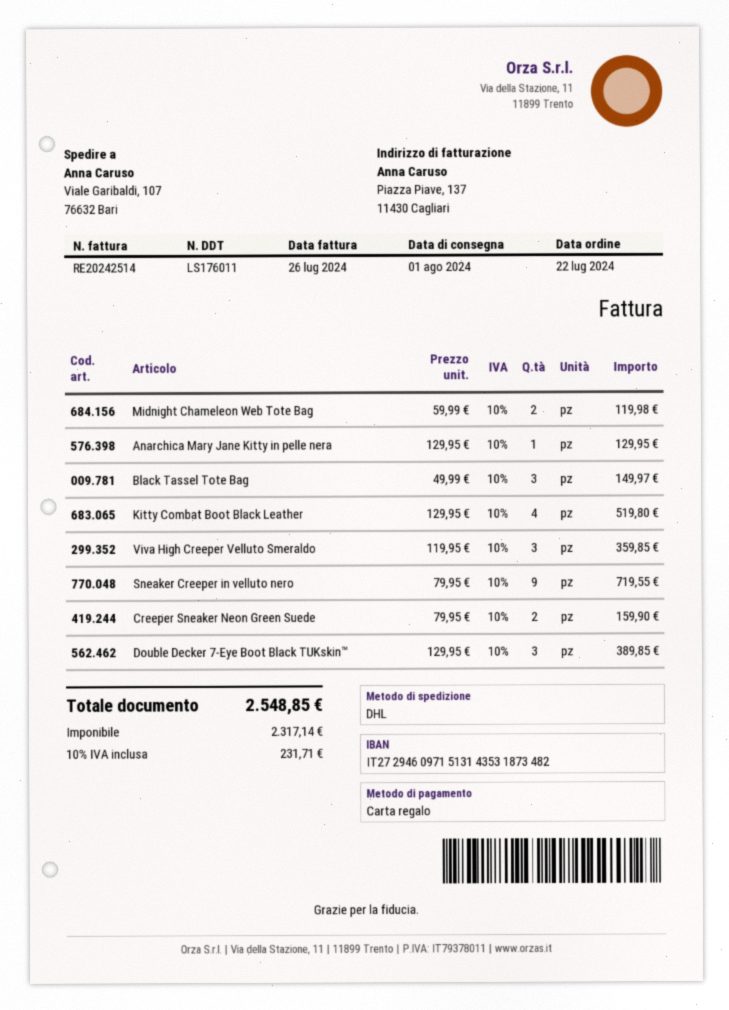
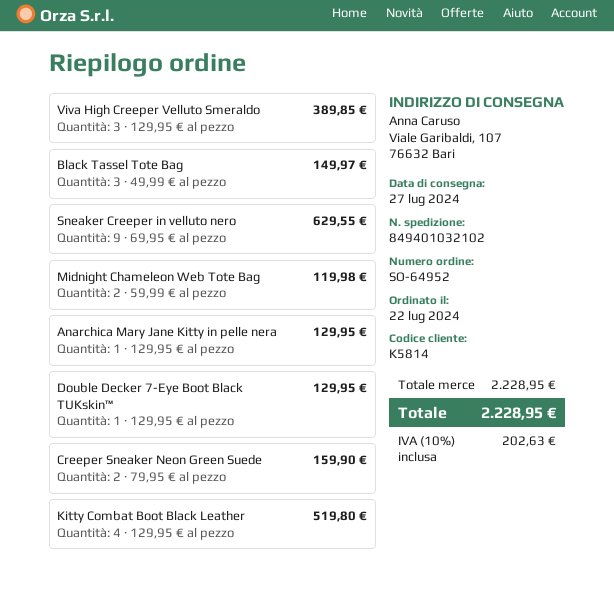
delivery date: 2024-08-01 -> 2024-07-27
Viva High Creeper Velluto Smeraldo: 3 x 119.95 = 359.85 -> 3 x 129.95 = 389.85
Sneaker Creeper in velluto nero: 9 x 79.95 = 719.55 -> 9 x 69.95 = 629.55
Double Decker 7-Eye Boot Black TUKskin™: 3 x 129.95 = 389.85 -> 1 x 129.95 = 129.95
tax: 10% = 231.71 -> 10% = 202.63
total: 2548.85 -> 2228.95

